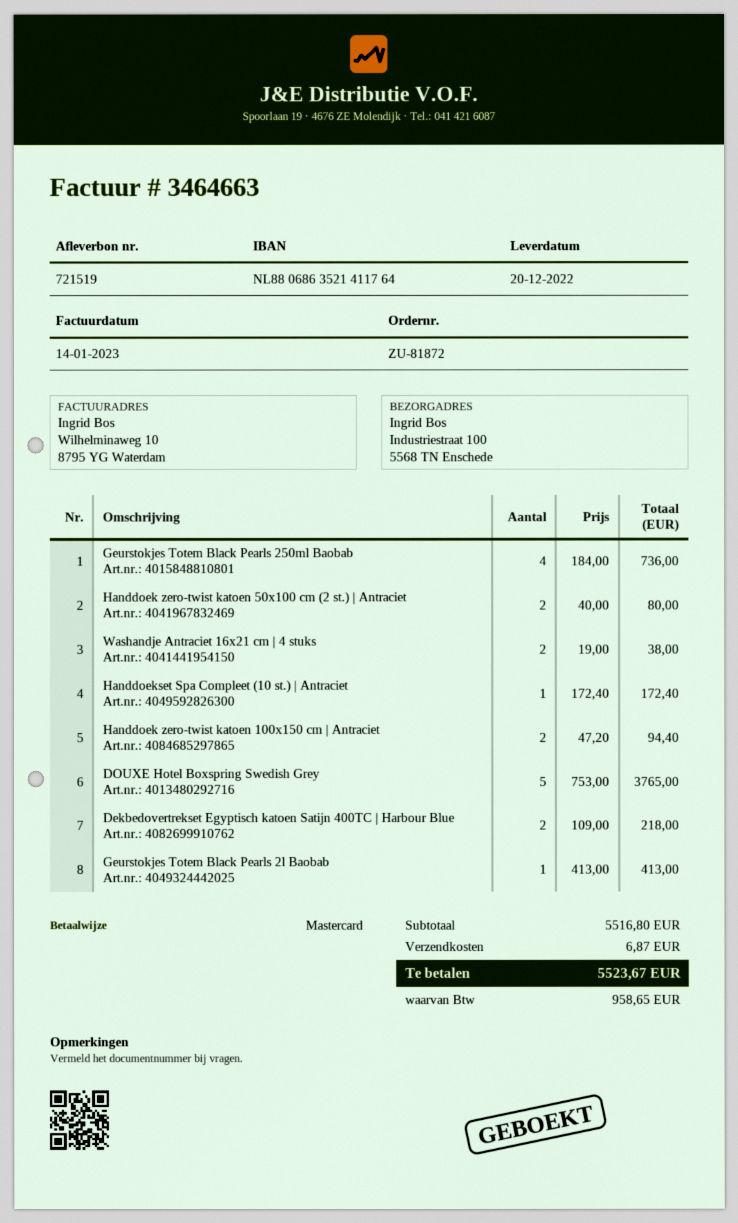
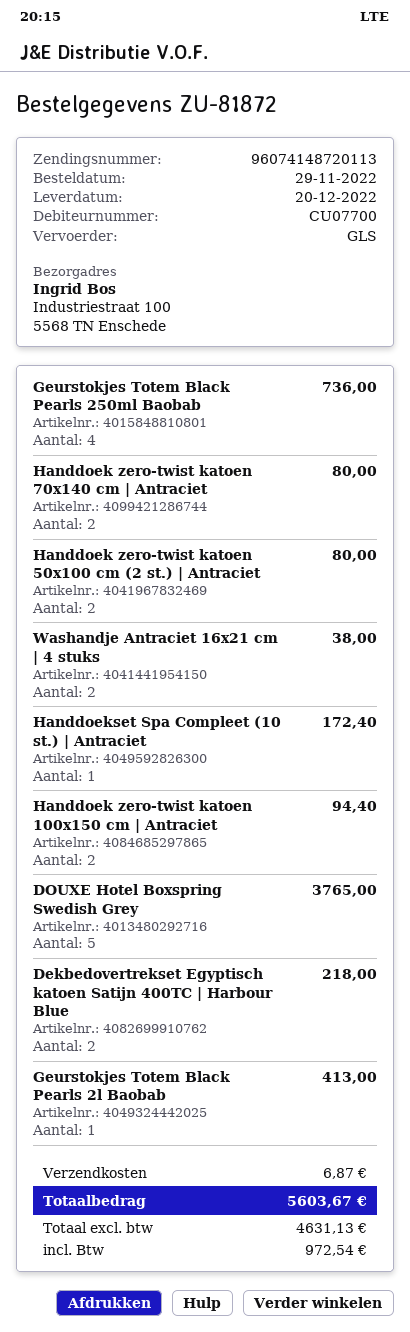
Handdoek zero-twist katoen 70x140 cm | Antraciet: none -> 2 for 80.00
tax: 958.65 -> 972.54
total: 5523.67 -> 5603.67

